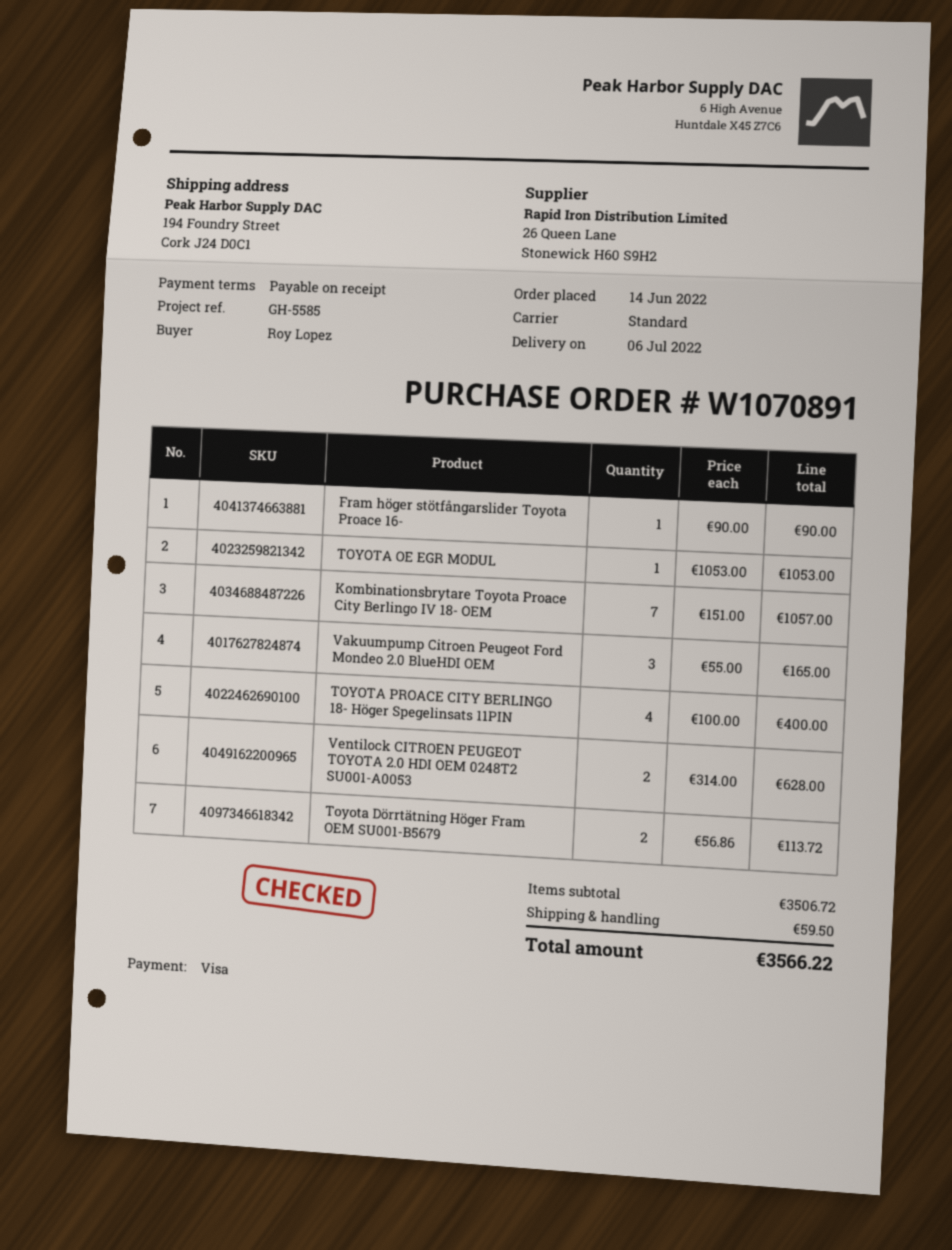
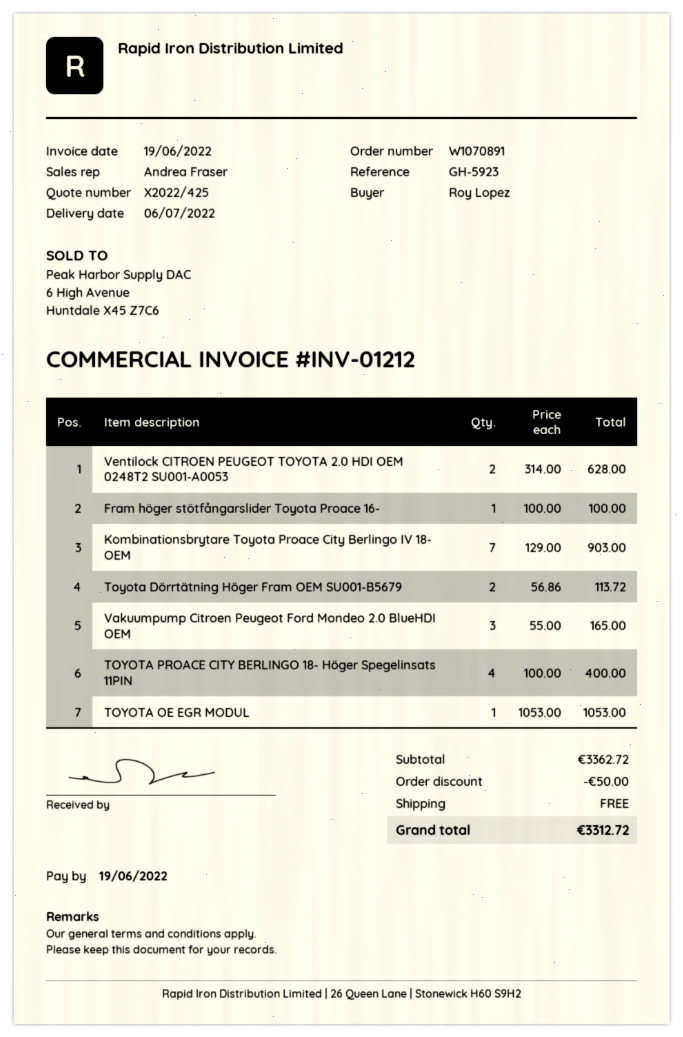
reference: GH-5585 -> GH-5923
Fram höger stötfångarslider Toyota Proace 16-: 1 x 90.00 = 90.00 -> 1 x 100.00 = 100.00
Kombinationsbrytare Toyota Proace City Berlingo IV 18- OEM: 7 x 151.00 = 1057.00 -> 7 x 129.00 = 903.00
subtotal: 3506.72 -> 3362.72
discount: none -> 50.00
shipping: 59.50 -> 0.00
total: 3566.22 -> 3312.72

